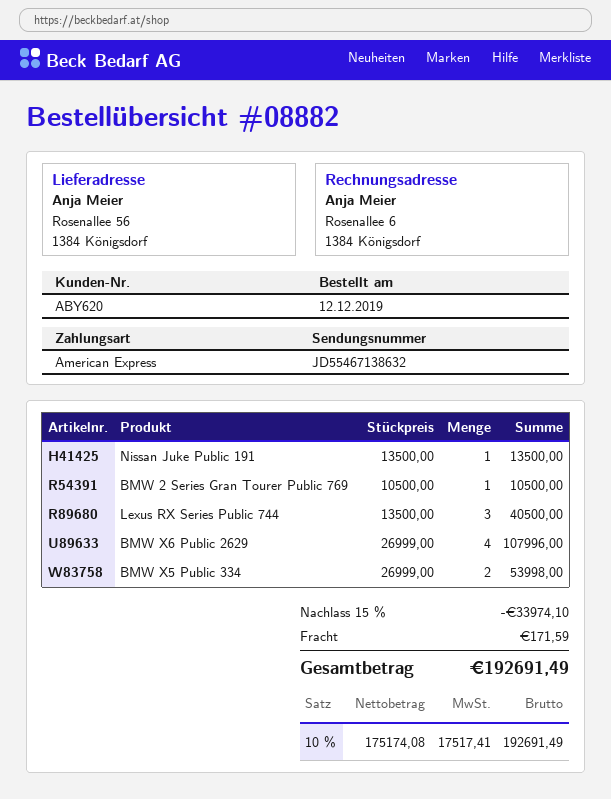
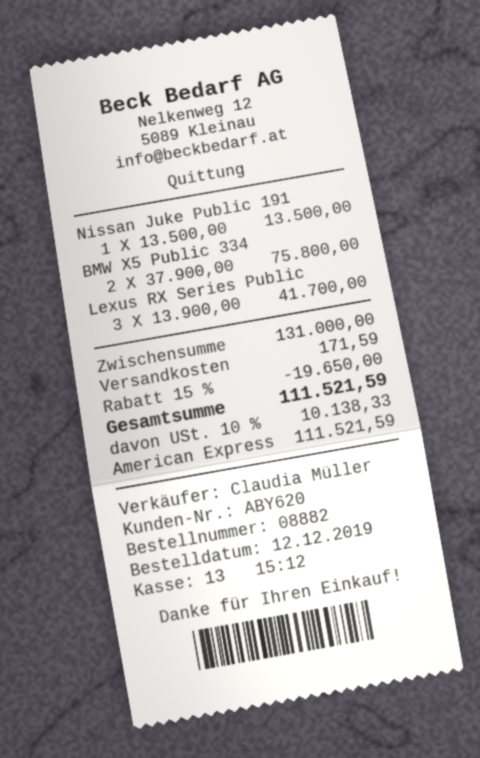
BMW 2 Series Gran Tourer Public 769: 1 x 10500.00 = 10500.00 -> none
Lexus RX Series Public 744: 3 x 13500.00 = 40500.00 -> 3 x 13900.00 = 41700.00
BMW X6 Public 2629: 4 x 26999.00 = 107996.00 -> none
BMW X5 Public 334: 2 x 26999.00 = 53998.00 -> 2 x 37900.00 = 75800.00
discount: 15% = 33974.10 -> 15% = 19650.00
tax: 10% = 17517.41 -> 10% = 10138.33
total: 192691.49 -> 111521.59

